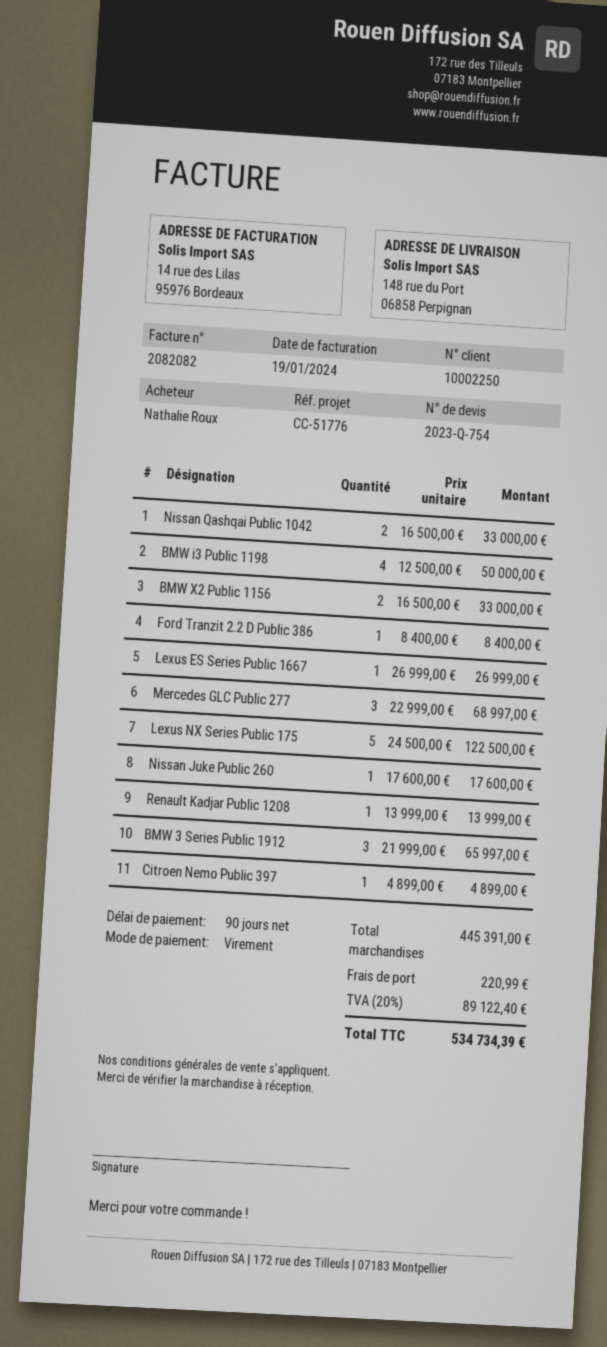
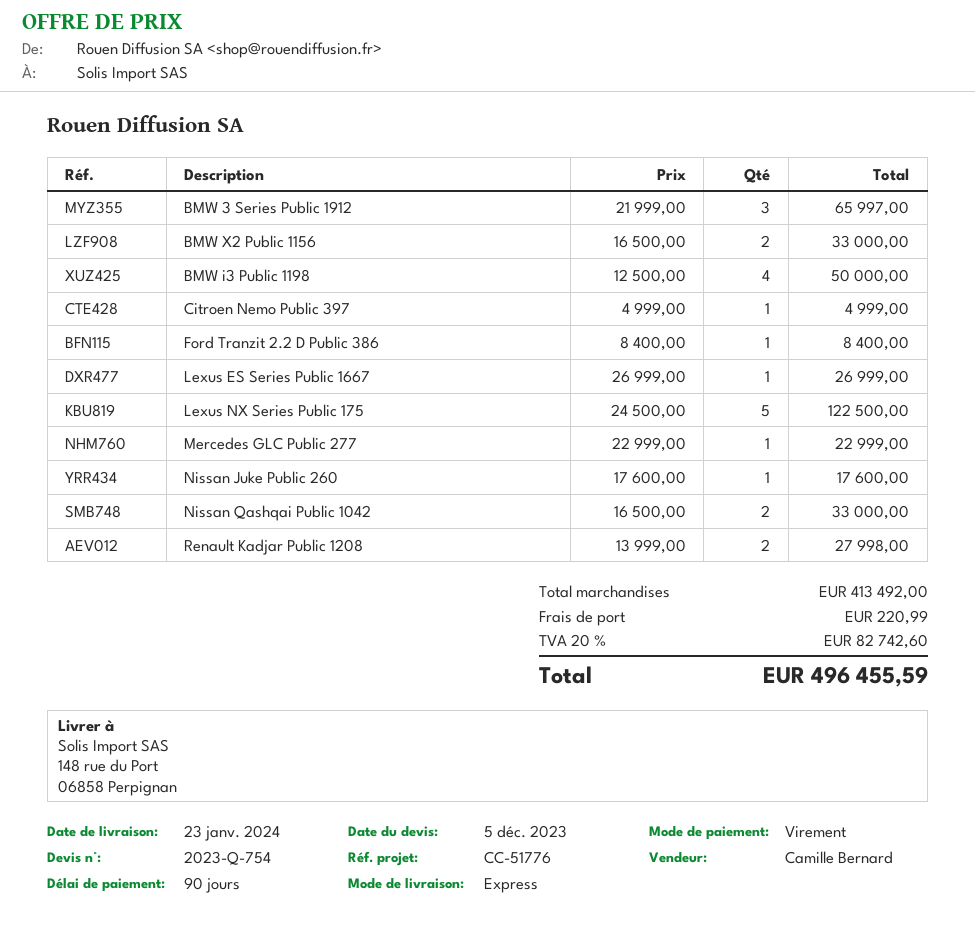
Mercedes GLC Public 277: 3 x 22999.00 = 68997.00 -> 1 x 22999.00 = 22999.00
Renault Kadjar Public 1208: 1 x 13999.00 = 13999.00 -> 2 x 13999.00 = 27998.00
Citroen Nemo Public 397: 1 x 4899.00 = 4899.00 -> 1 x 4999.00 = 4999.00
subtotal: 445391.00 -> 413492.00
tax: 20% = 89122.40 -> 20% = 82742.60
total: 534734.39 -> 496455.59

